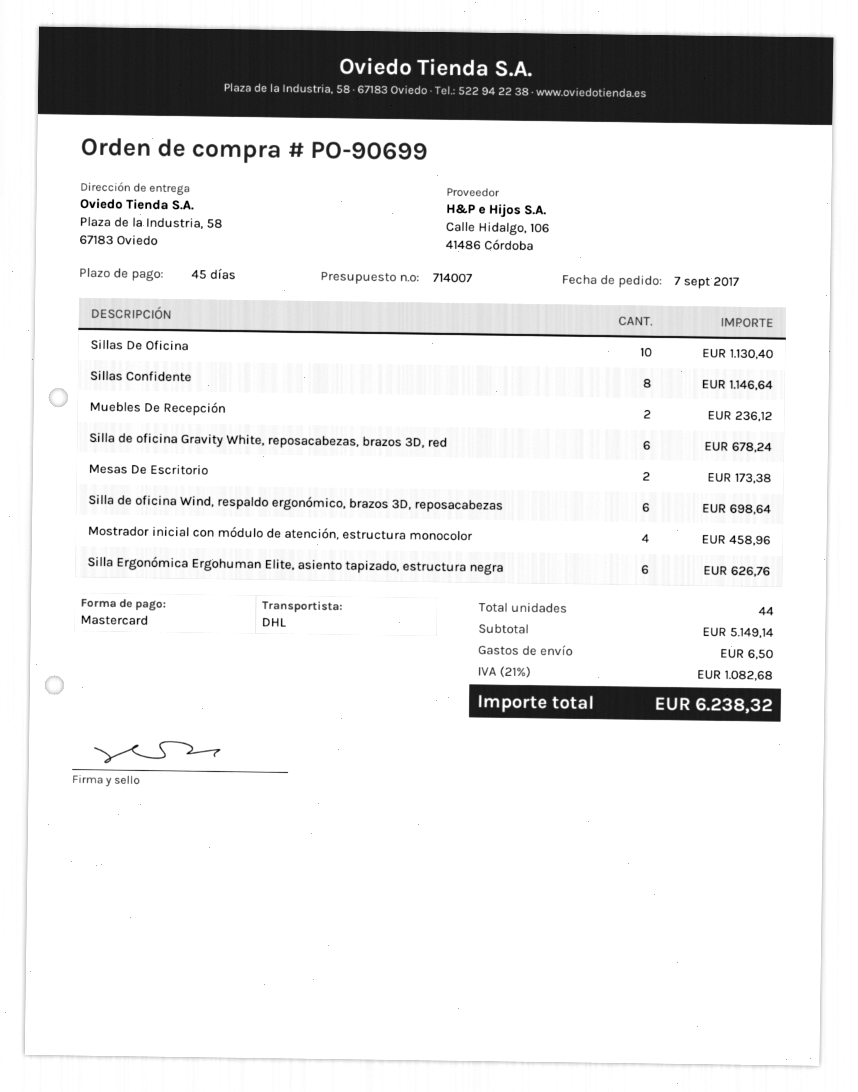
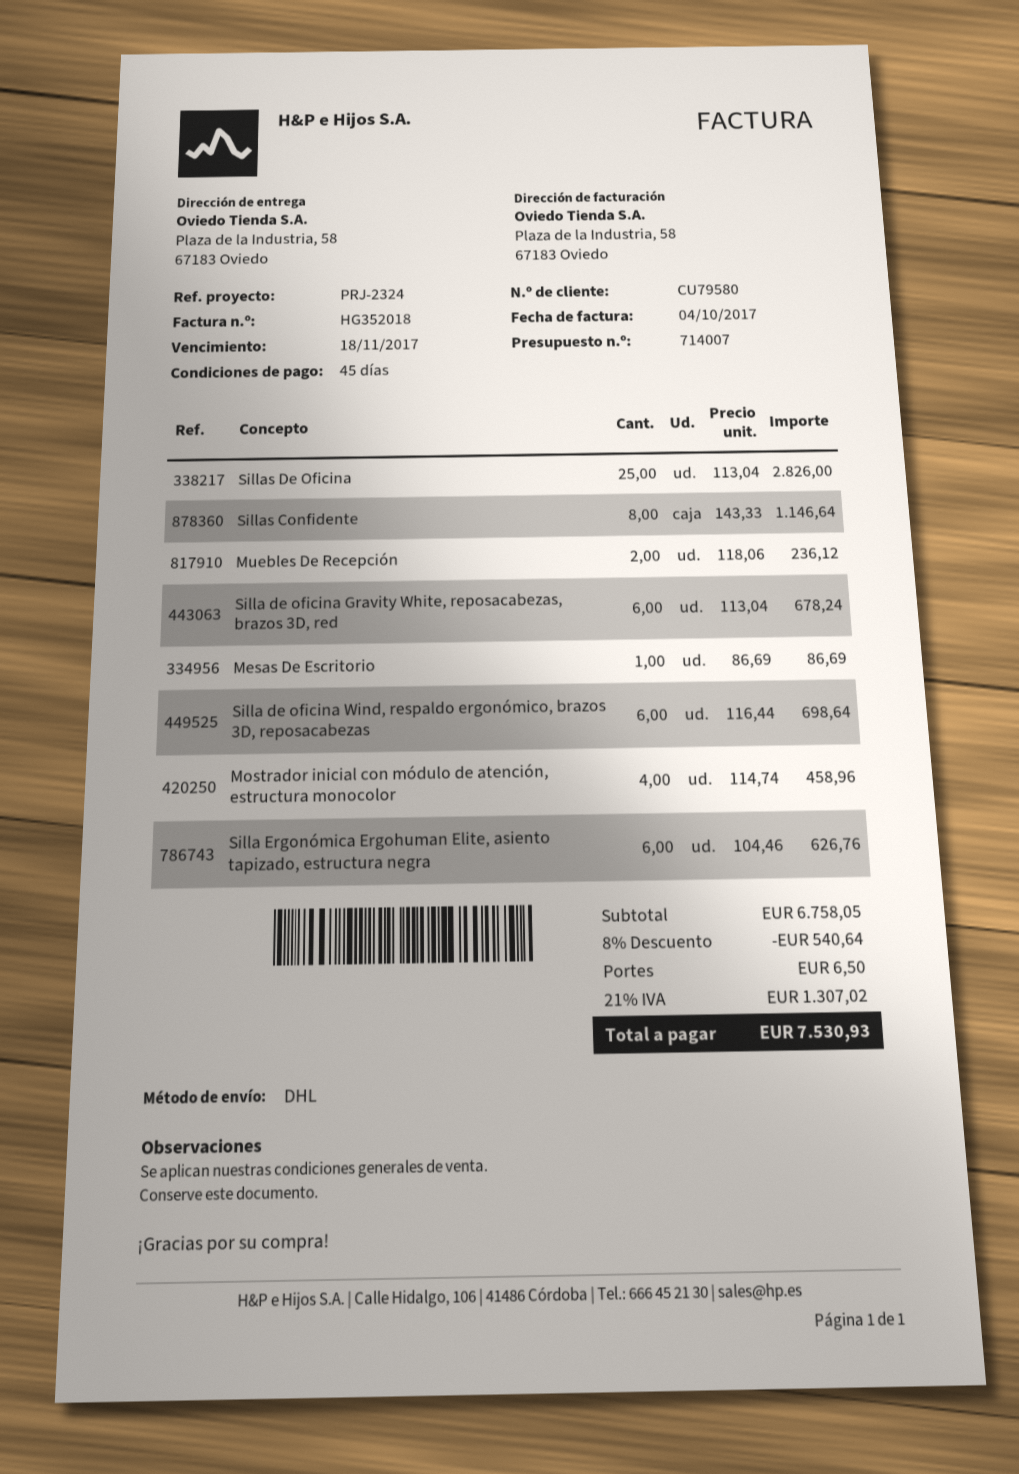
Sillas De Oficina: 10 for 1130.40 -> 25 for 2826.00
Mesas De Escritorio: 2 for 173.38 -> 1 for 86.69
subtotal: 5149.14 -> 6758.05
discount: none -> 8% = 540.64
tax: 21% = 1082.68 -> 21% = 1307.02
total: 6238.32 -> 7530.93

